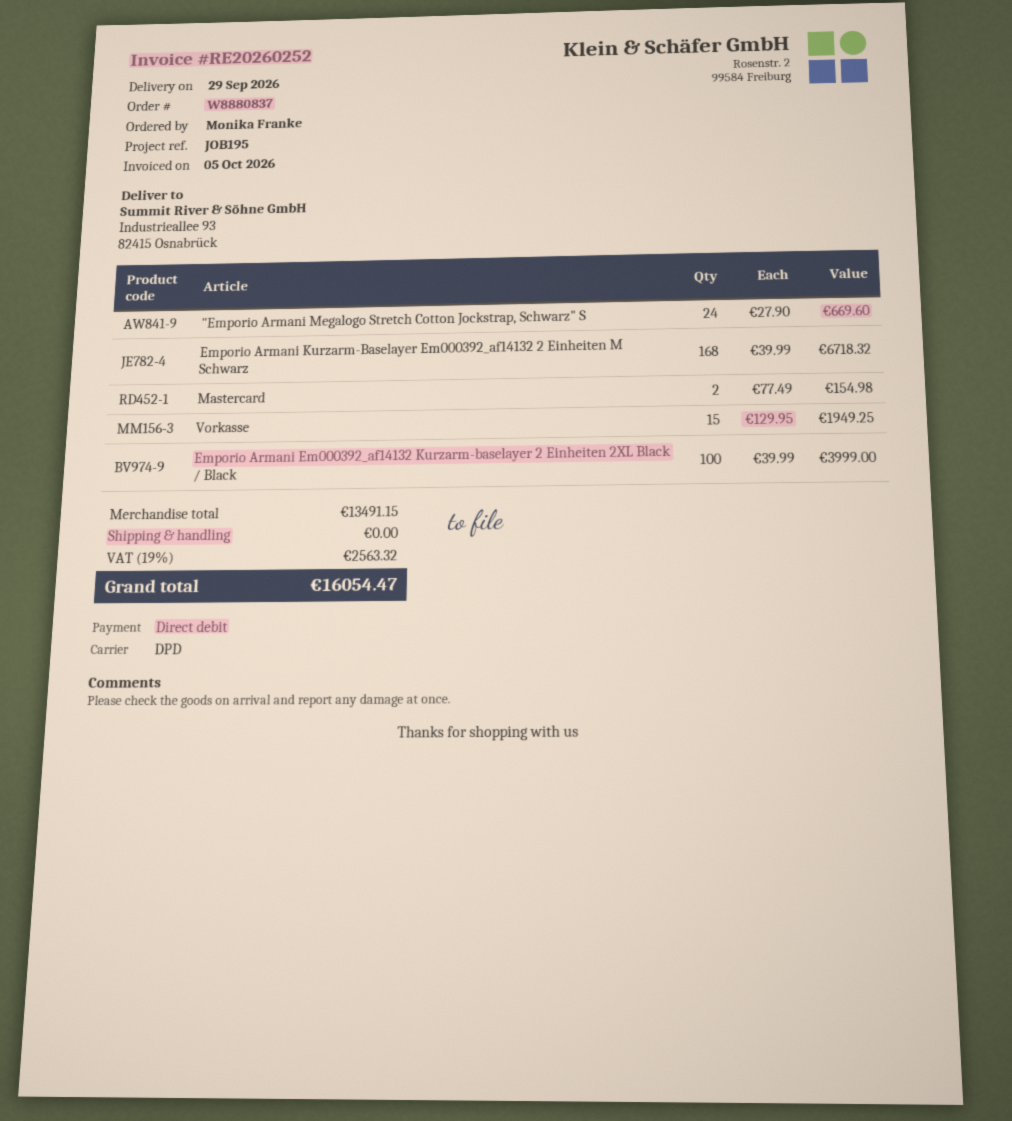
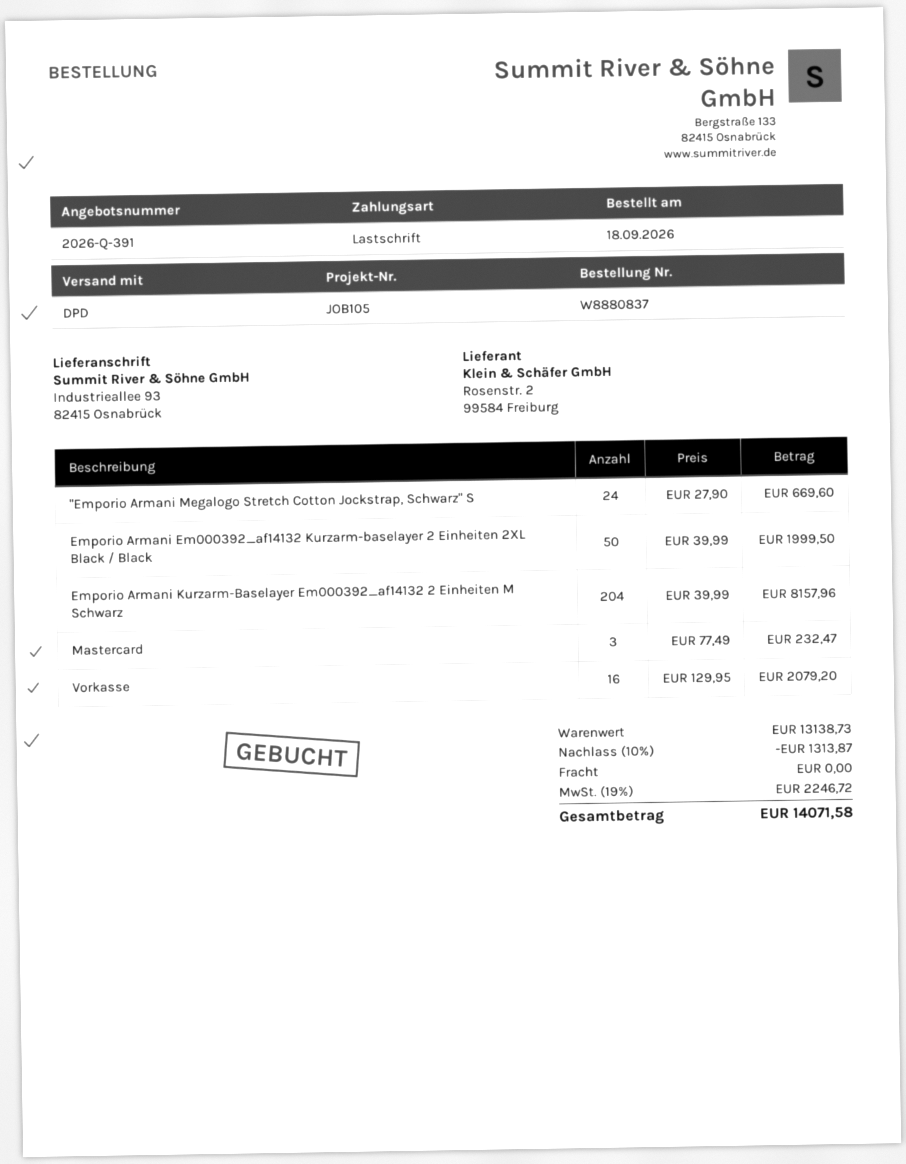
reference: JOB195 -> JOB105
Emporio Armani Kurzarm-Baselayer Em000392_af14132 2 Einheiten M Schwarz: 168 x 39.99 = 6718.32 -> 204 x 39.99 = 8157.96
Mastercard: 2 x 77.49 = 154.98 -> 3 x 77.49 = 232.47
Vorkasse: 15 x 129.95 = 1949.25 -> 16 x 129.95 = 2079.20
Emporio Armani Em000392_af14132 Kurzarm-baselayer 2 Einheiten 2XL Black / Black: 100 x 39.99 = 3999.00 -> 50 x 39.99 = 1999.50
subtotal: 13491.15 -> 13138.73
discount: none -> 10% = 1313.87
tax: 19% = 2563.32 -> 19% = 2246.72
total: 16054.47 -> 14071.58

